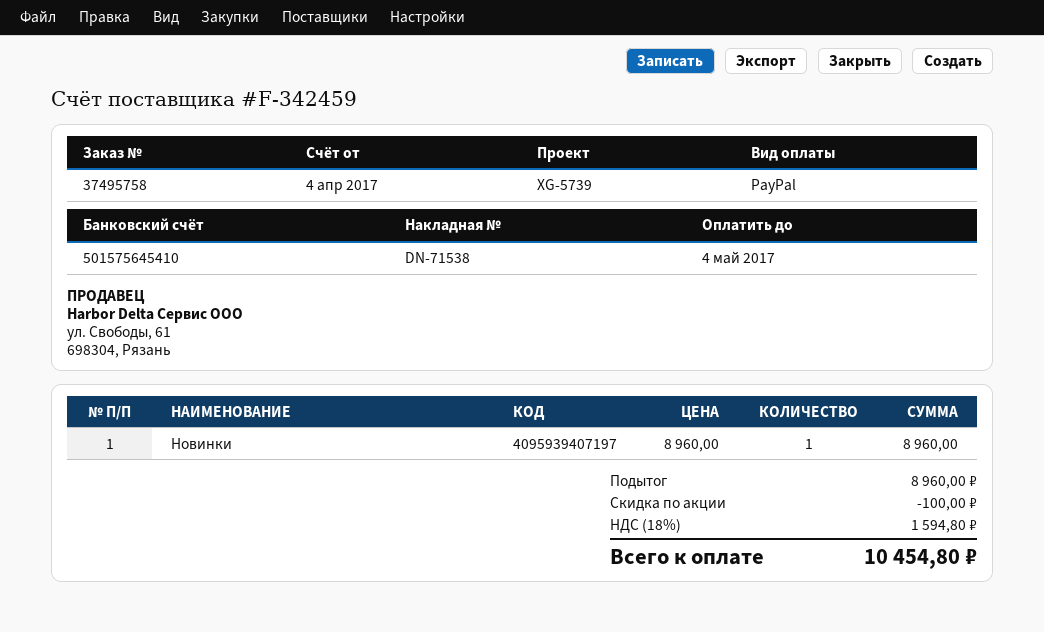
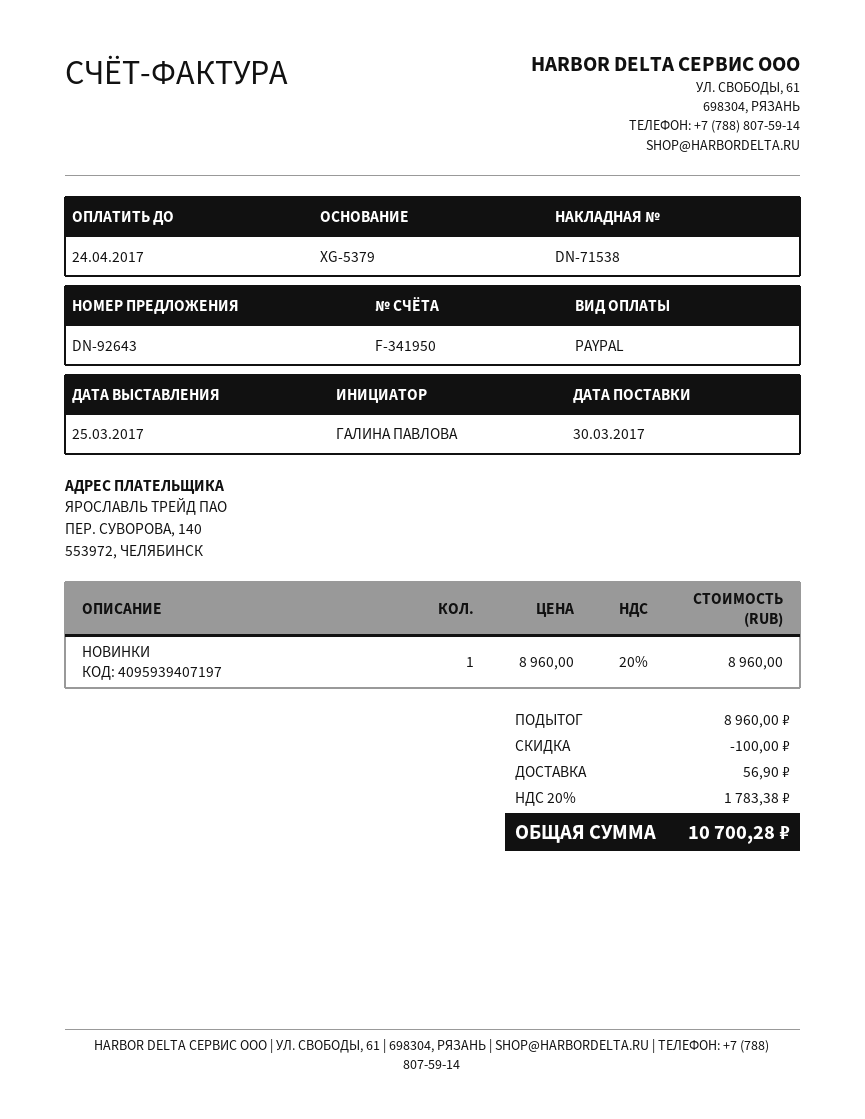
invoice number: F-342459 -> F-341950
invoice date: 2017-04-04 -> 2017-03-25
due date: 2017-05-04 -> 2017-04-24
reference: XG-5739 -> XG-5379
shipping: none -> 56.90
tax: 18% = 1594.80 -> 20% = 1783.38
total: 10454.80 -> 10700.28

